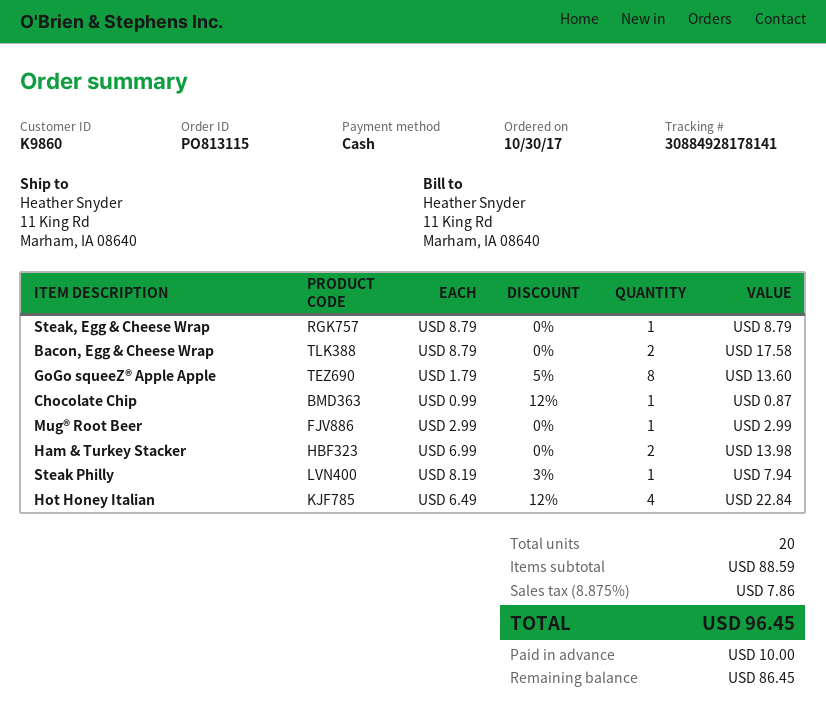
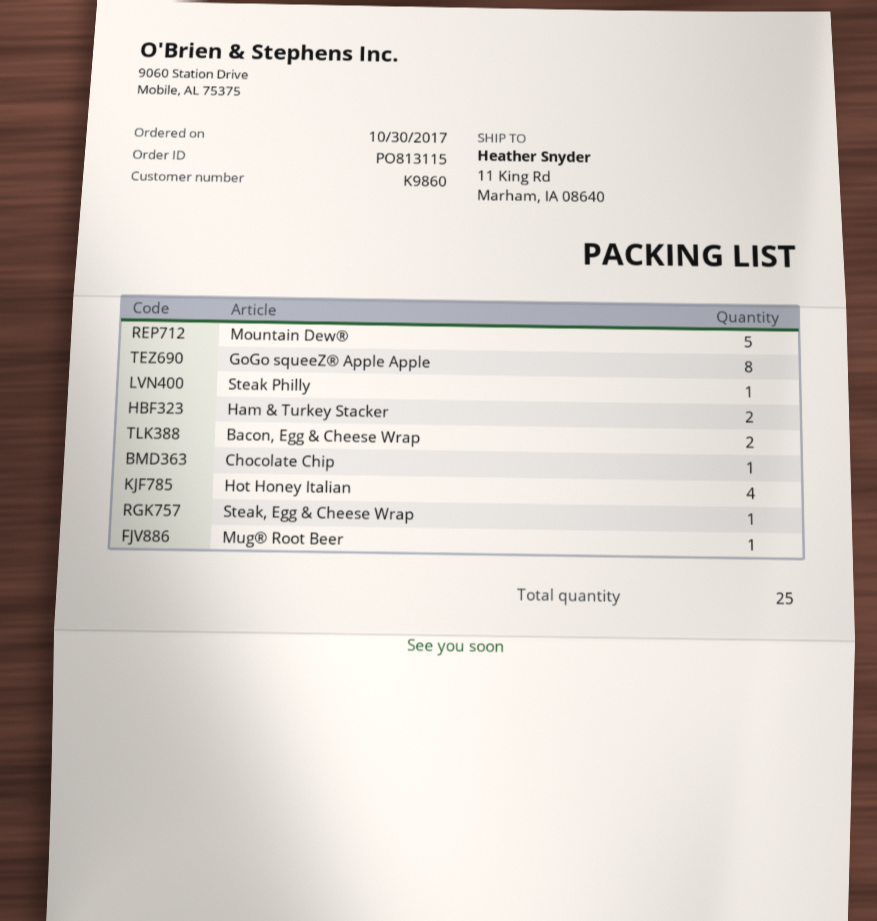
Mountain Dew®: none -> 5
total quantity: 20 -> 25

